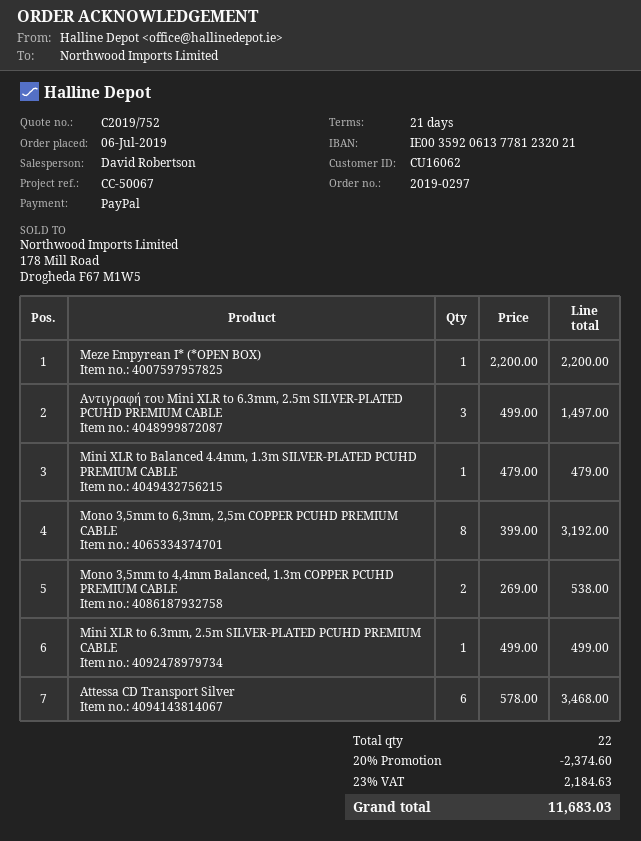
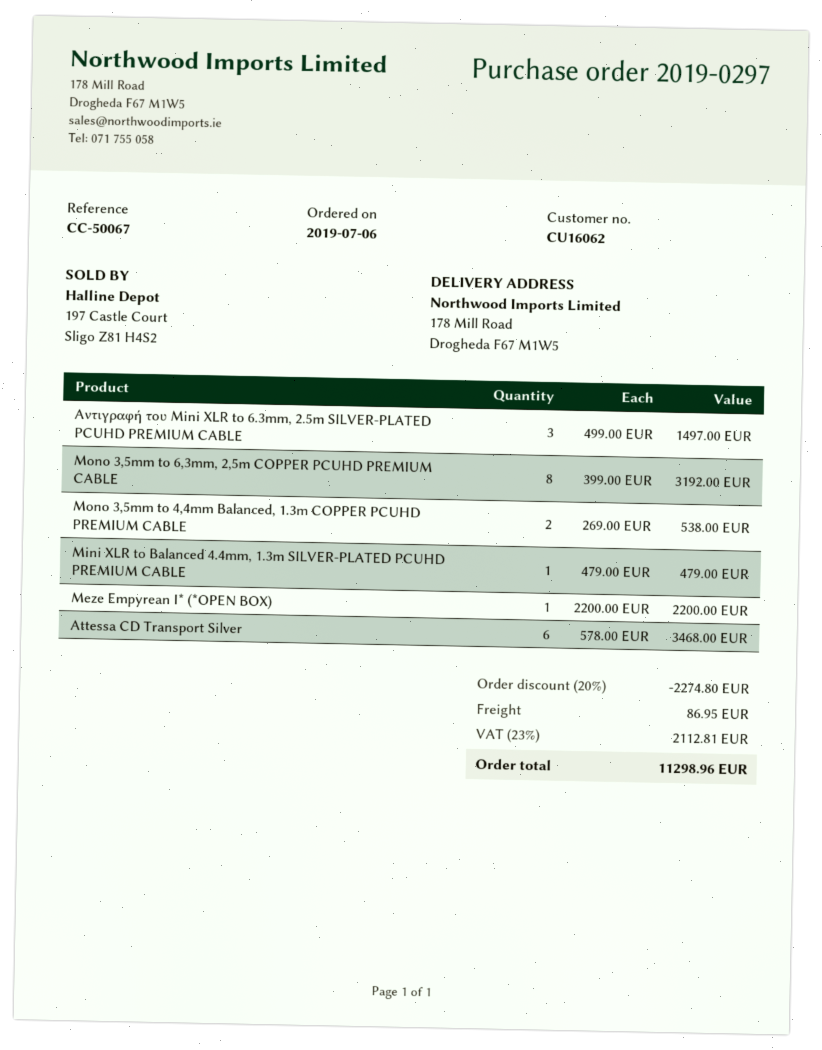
Mini XLR to 6.3mm, 2.5m SILVER-PLATED PCUHD PREMIUM CABLE: 1 x 499.00 = 499.00 -> none
discount: 20% = 2374.60 -> 20% = 2274.80
shipping: none -> 86.95
tax: 23% = 2184.63 -> 23% = 2112.81
total: 11683.03 -> 11298.96

